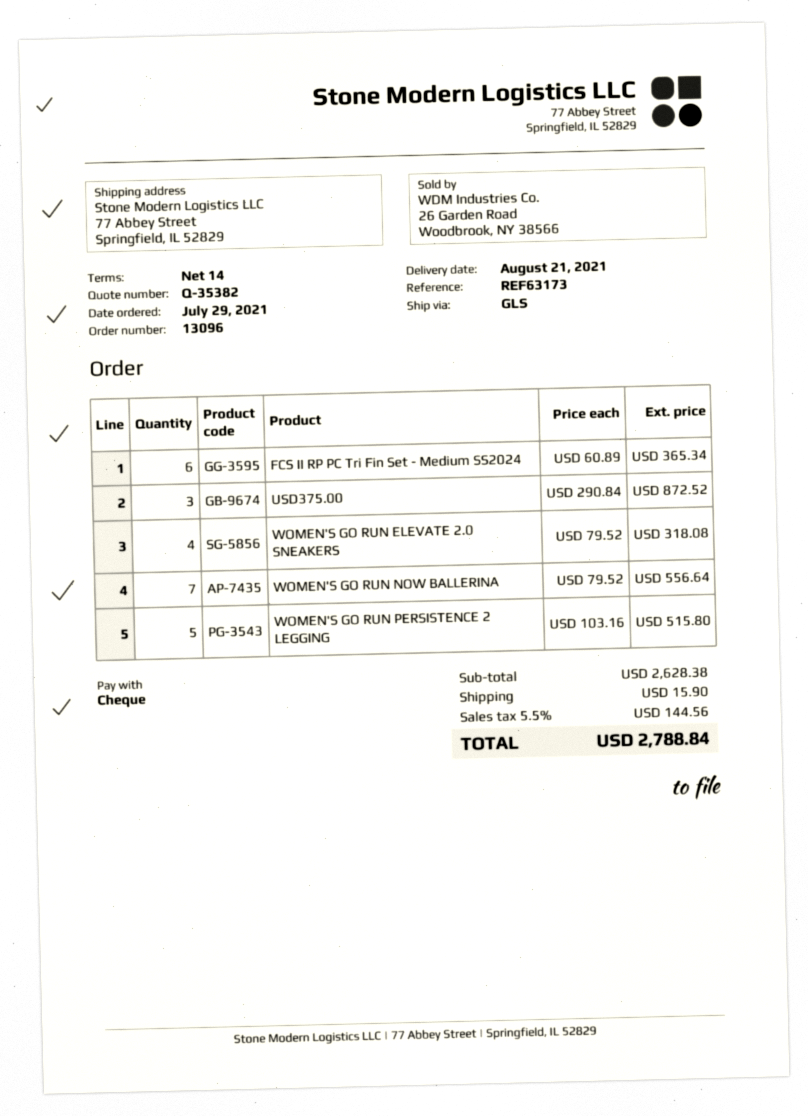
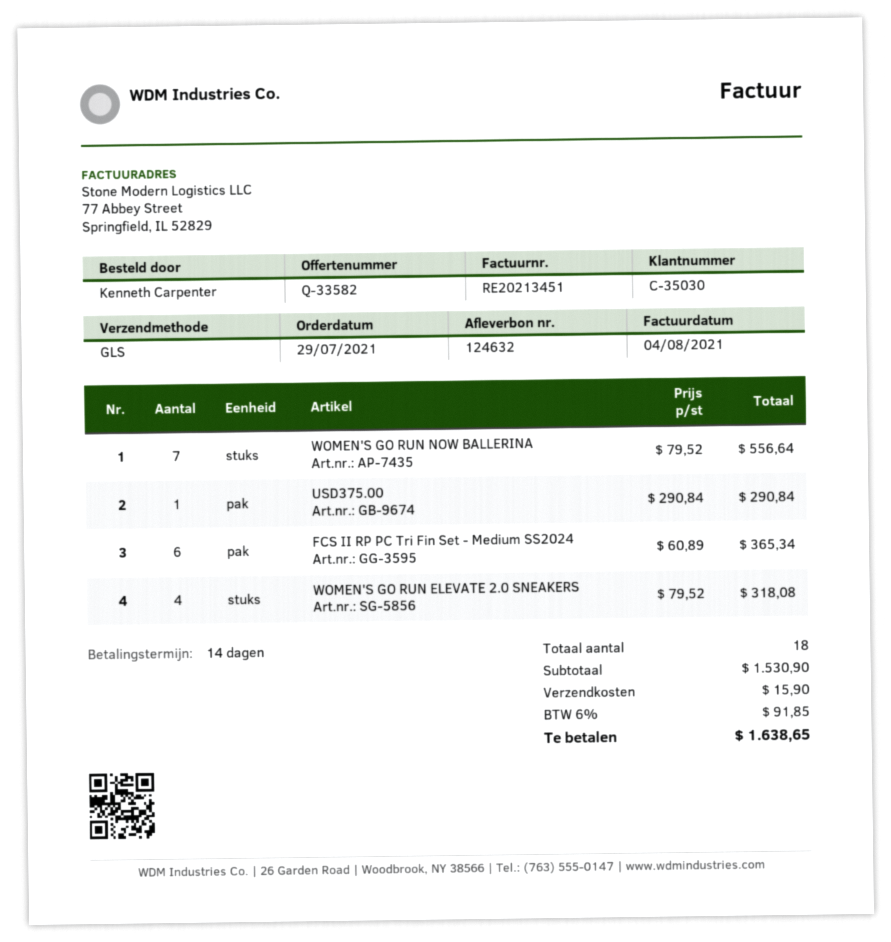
quote number: Q-35382 -> Q-33582
USD375.00: 3 x 290.84 = 872.52 -> 1 x 290.84 = 290.84
WOMEN'S GO RUN PERSISTENCE 2 LEGGING: 5 x 103.16 = 515.80 -> none
subtotal: 2628.38 -> 1530.90
tax: 5.5% = 144.56 -> 6% = 91.85
total: 2788.84 -> 1638.65

